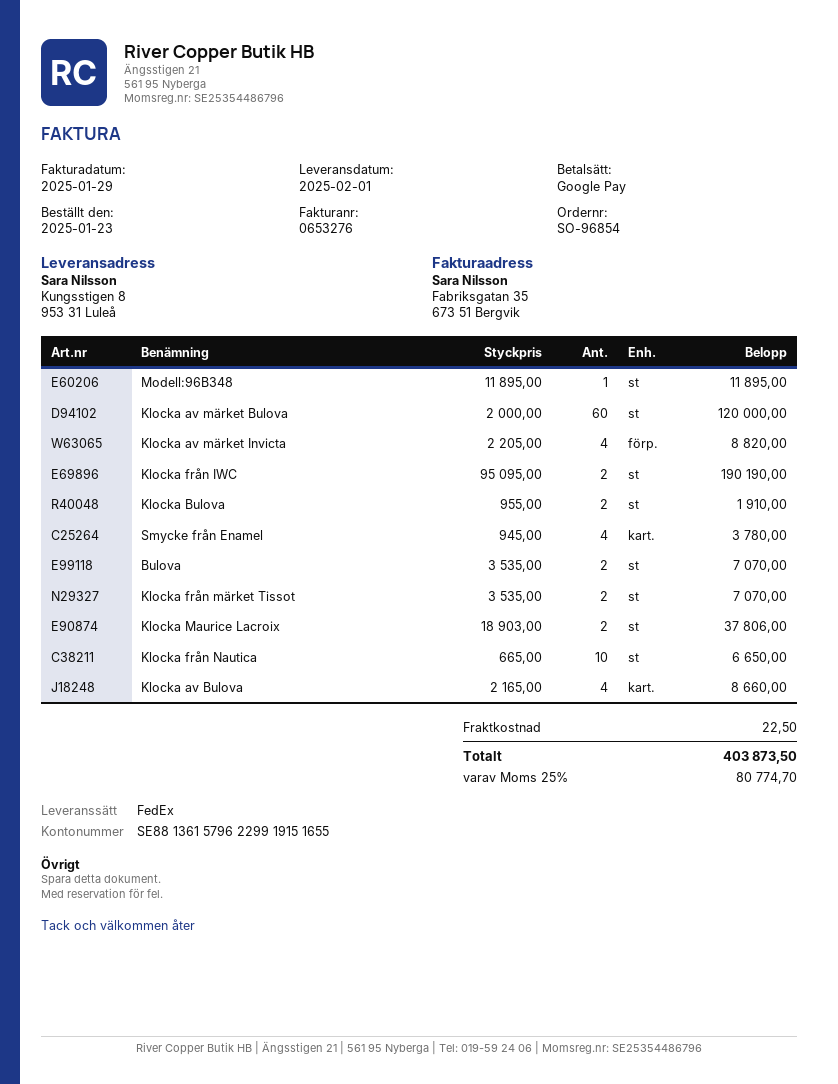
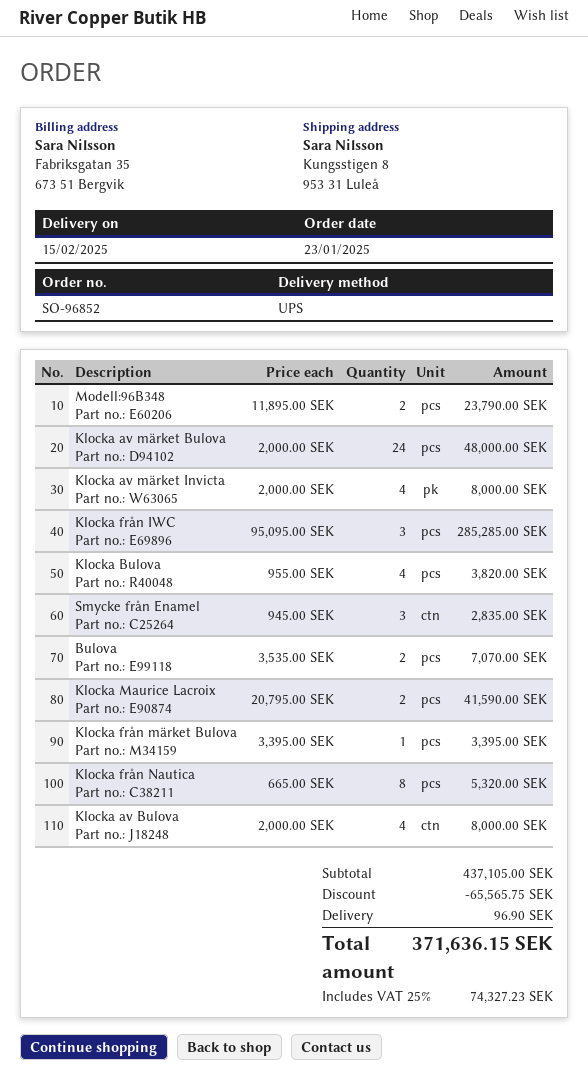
order number: SO-96854 -> SO-96852
delivery date: 2025-02-01 -> 2025-02-15
shipping method: FedEx -> UPS
Modell:96B348: 1 x 11895.00 = 11895.00 -> 2 x 11895.00 = 23790.00
Klocka av märket Bulova: 60 x 2000.00 = 120000.00 -> 24 x 2000.00 = 48000.00
Klocka av märket Invicta: 4 x 2205.00 = 8820.00 -> 4 x 2000.00 = 8000.00
Klocka från IWC: 2 x 95095.00 = 190190.00 -> 3 x 95095.00 = 285285.00
Klocka Bulova: 2 x 955.00 = 1910.00 -> 4 x 955.00 = 3820.00
Smycke från Enamel: 4 x 945.00 = 3780.00 -> 3 x 945.00 = 2835.00
Klocka från märket Tissot: 2 x 3535.00 = 7070.00 -> none
Klocka Maurice Lacroix: 2 x 18903.00 = 37806.00 -> 2 x 20795.00 = 41590.00
Klocka från Nautica: 10 x 665.00 = 6650.00 -> 8 x 665.00 = 5320.00
Klocka av Bulova: 4 x 2165.00 = 8660.00 -> 4 x 2000.00 = 8000.00
Klocka från märket Bulova: none -> 1 x 3395.00 = 3395.00
discount: none -> 65565.75
shipping: 22.50 -> 96.90
tax: 25% = 80774.70 -> 25% = 74327.23
total: 403873.50 -> 371636.15

